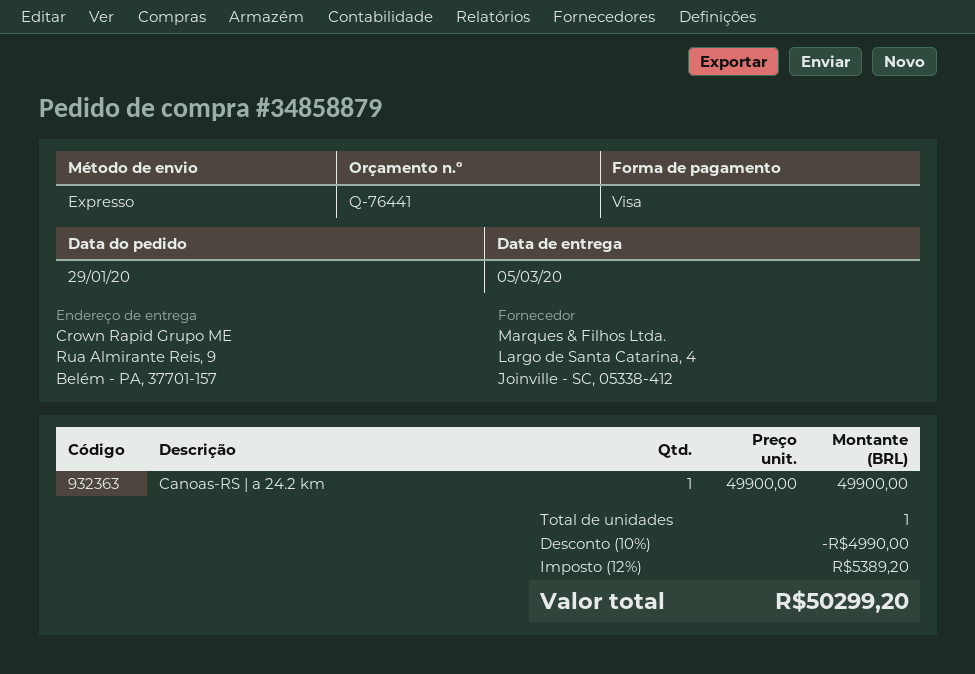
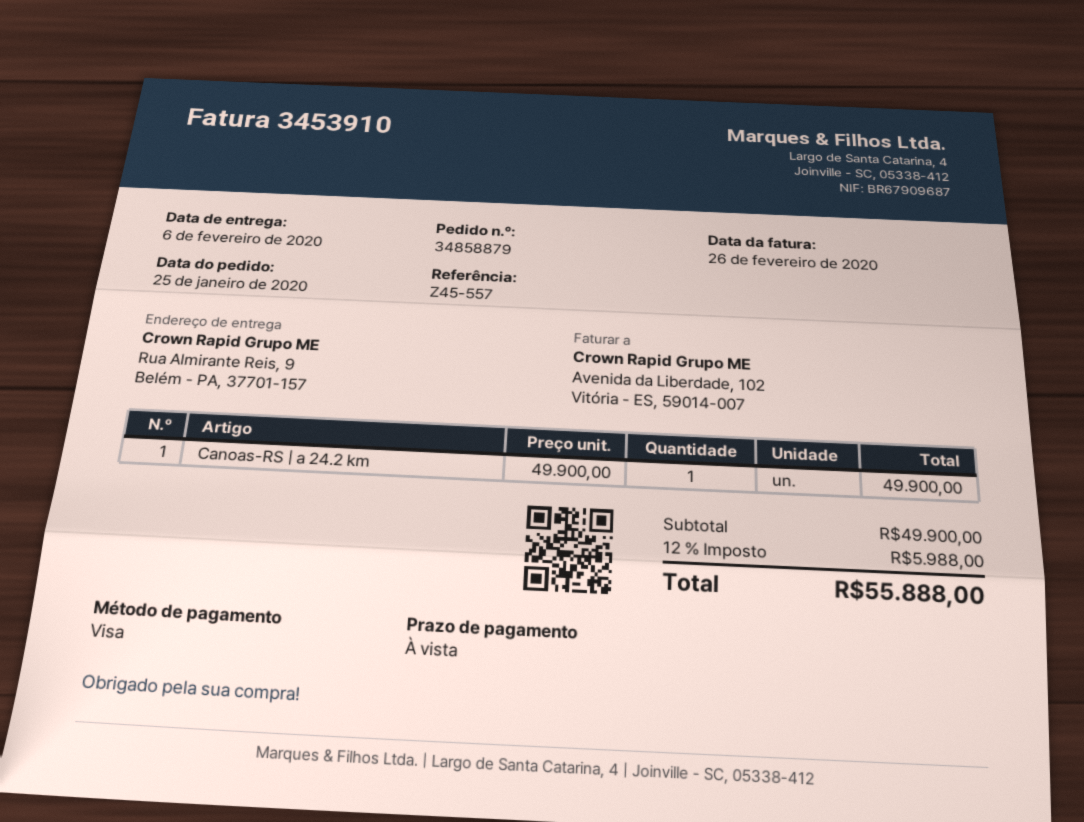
order date: 2020-01-29 -> 2020-01-25
delivery date: 2020-03-05 -> 2020-02-06
discount: 10% = 4990.00 -> none
tax: 12% = 5389.20 -> 12% = 5988.00
total: 50299.20 -> 55888.00

